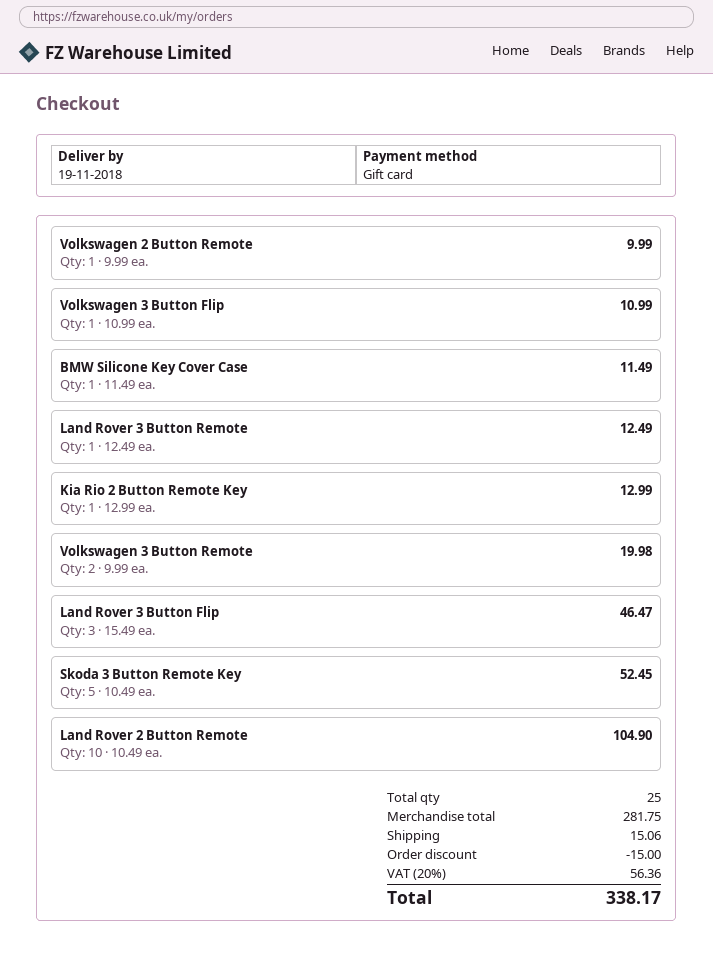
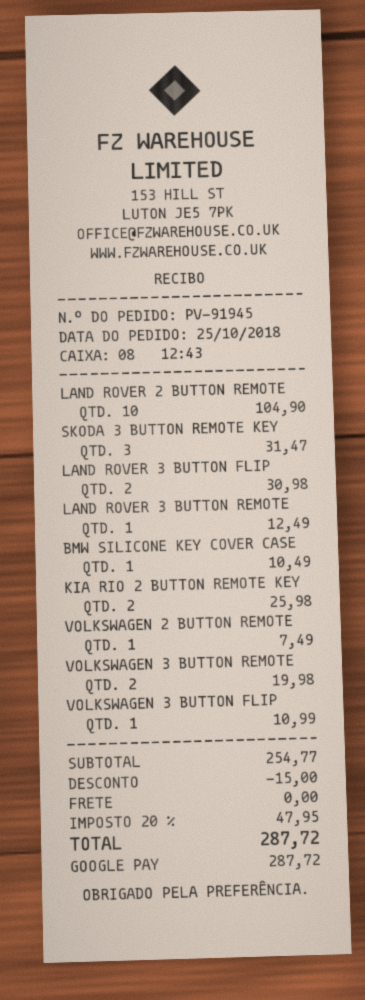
payment method: gift card -> Google Pay
Volkswagen 2 Button Remote: 1 for 9.99 -> 1 for 7.49
BMW Silicone Key Cover Case: 1 for 11.49 -> 1 for 10.49
Kia Rio 2 Button Remote Key: 1 for 12.99 -> 2 for 25.98
Land Rover 3 Button Flip: 3 for 46.47 -> 2 for 30.98
Skoda 3 Button Remote Key: 5 for 52.45 -> 3 for 31.47
subtotal: 281.75 -> 254.77
shipping: 15.06 -> 0.00
tax: 20% = 56.36 -> 20% = 47.95
total: 338.17 -> 287.72

